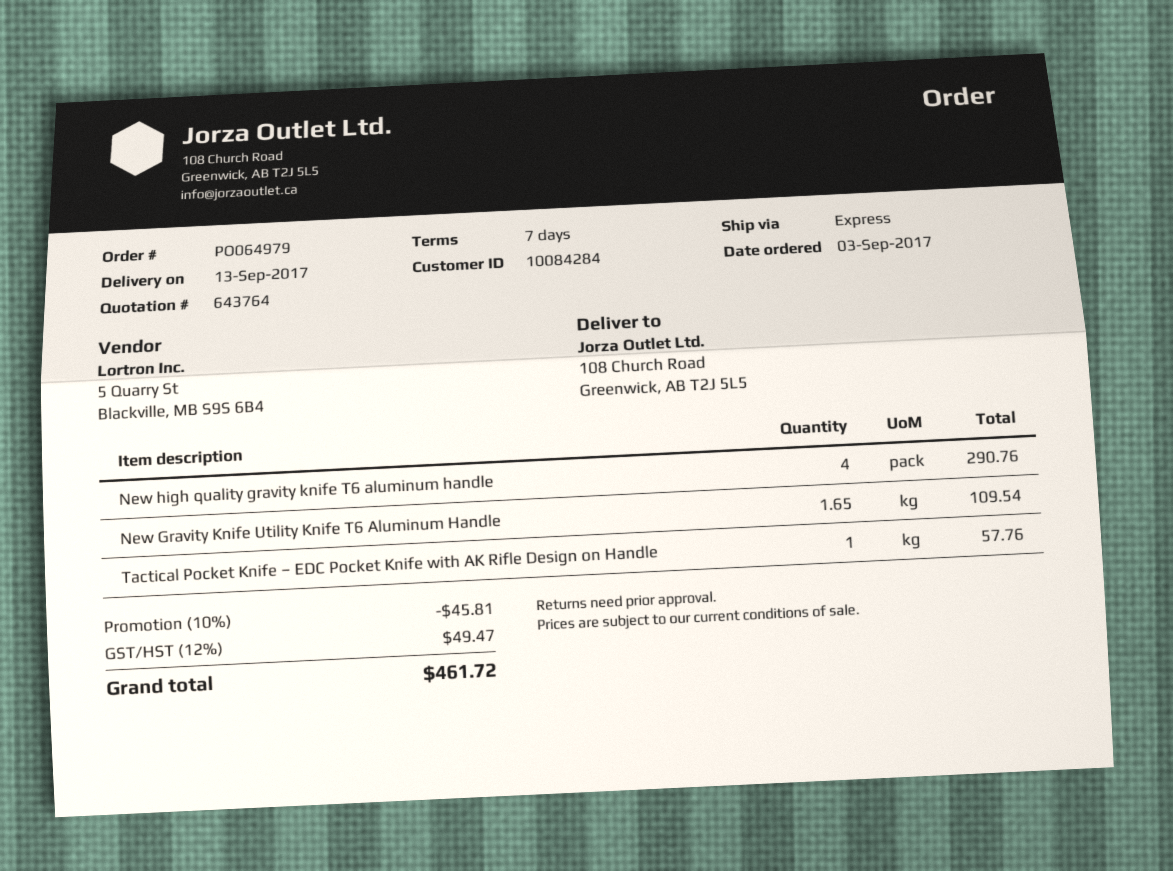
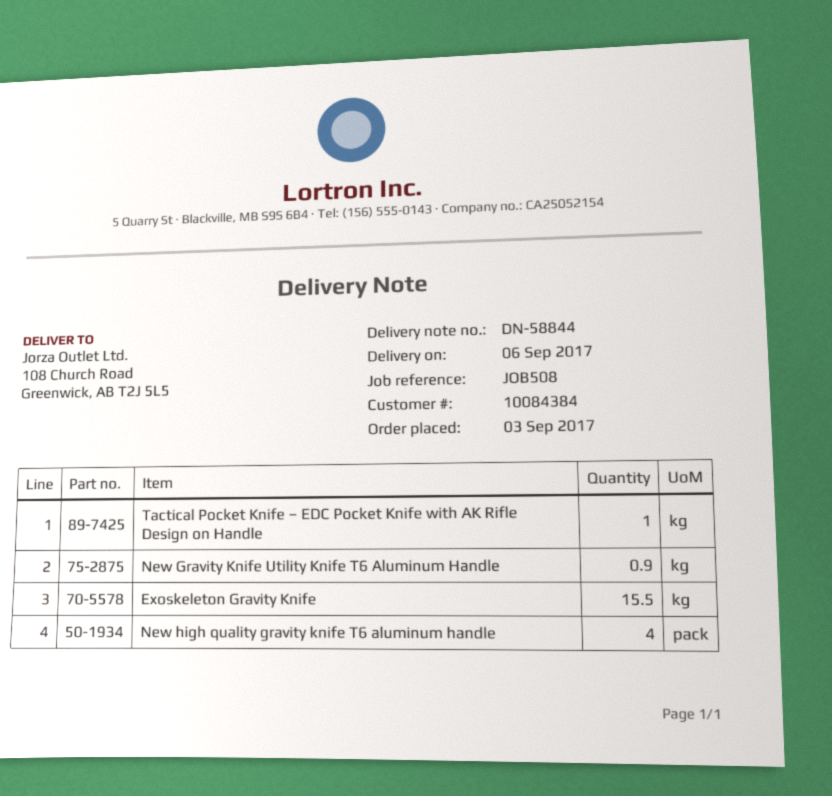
delivery date: 2017-09-13 -> 2017-09-06
customer number: 10084284 -> 10084384
New Gravity Knife Utility Knife T6 Aluminum Handle: 1.65 -> 0.9
Exoskeleton Gravity Knife: none -> 15.5

